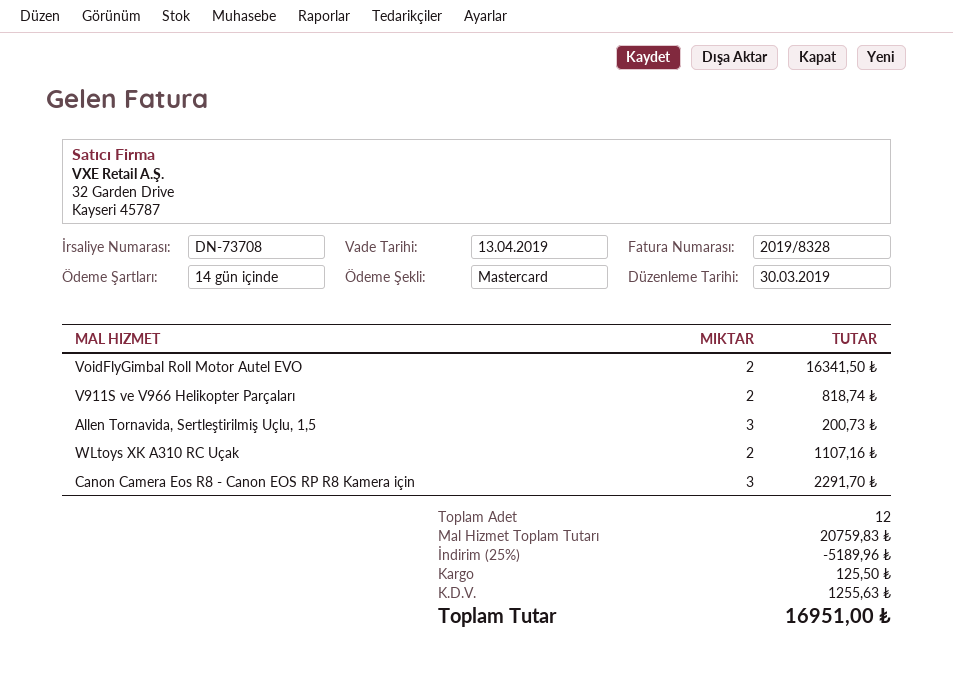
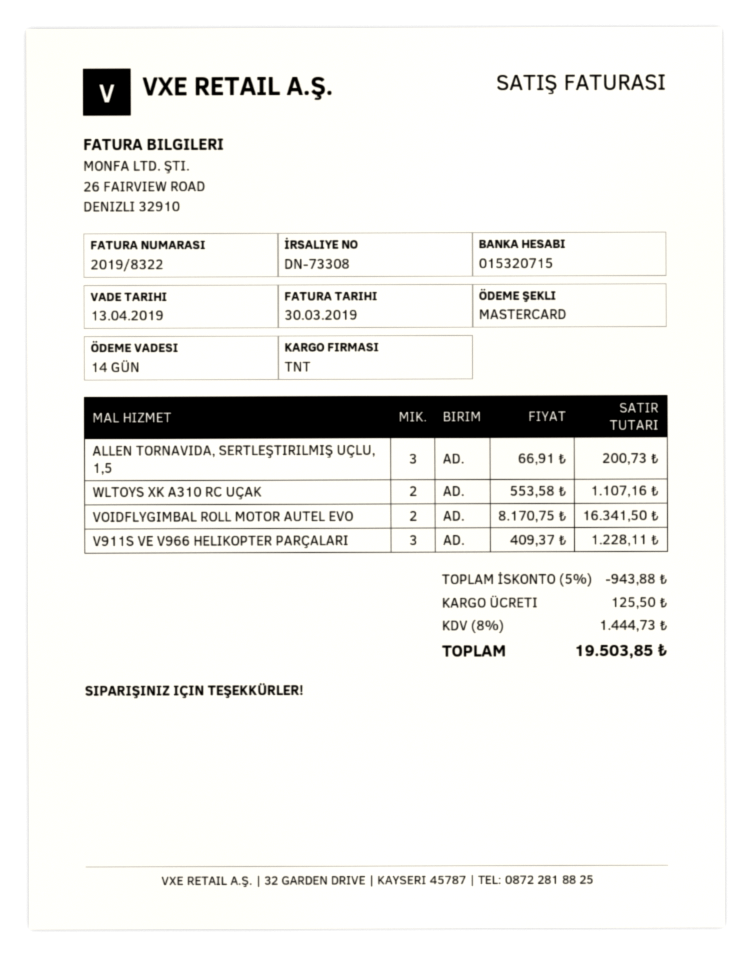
delivery note number: DN-73708 -> DN-73308
invoice number: 2019/8328 -> 2019/8322
V911S ve V966 Helikopter Parçaları: 2 for 818.74 -> 3 for 1228.11
Canon Camera Eos R8 - Canon EOS RP R8 Kamera için: 3 for 2291.70 -> none
discount: 25% = 5189.96 -> 5% = 943.88
tax: 1255.63 -> 1444.73
total: 16951.00 -> 19503.85

